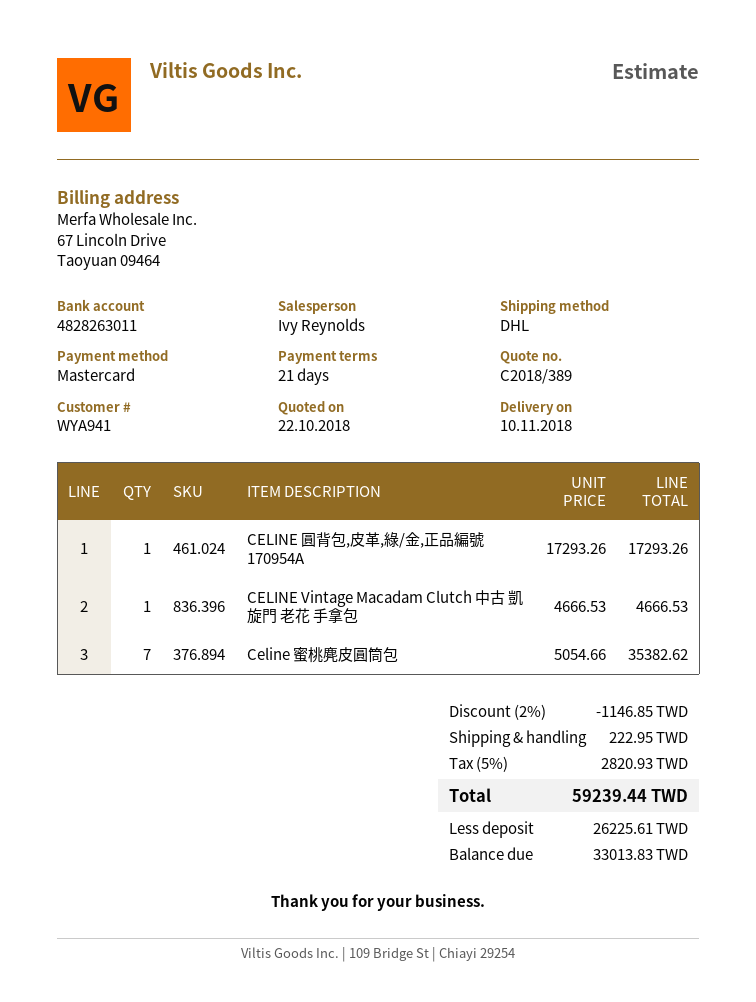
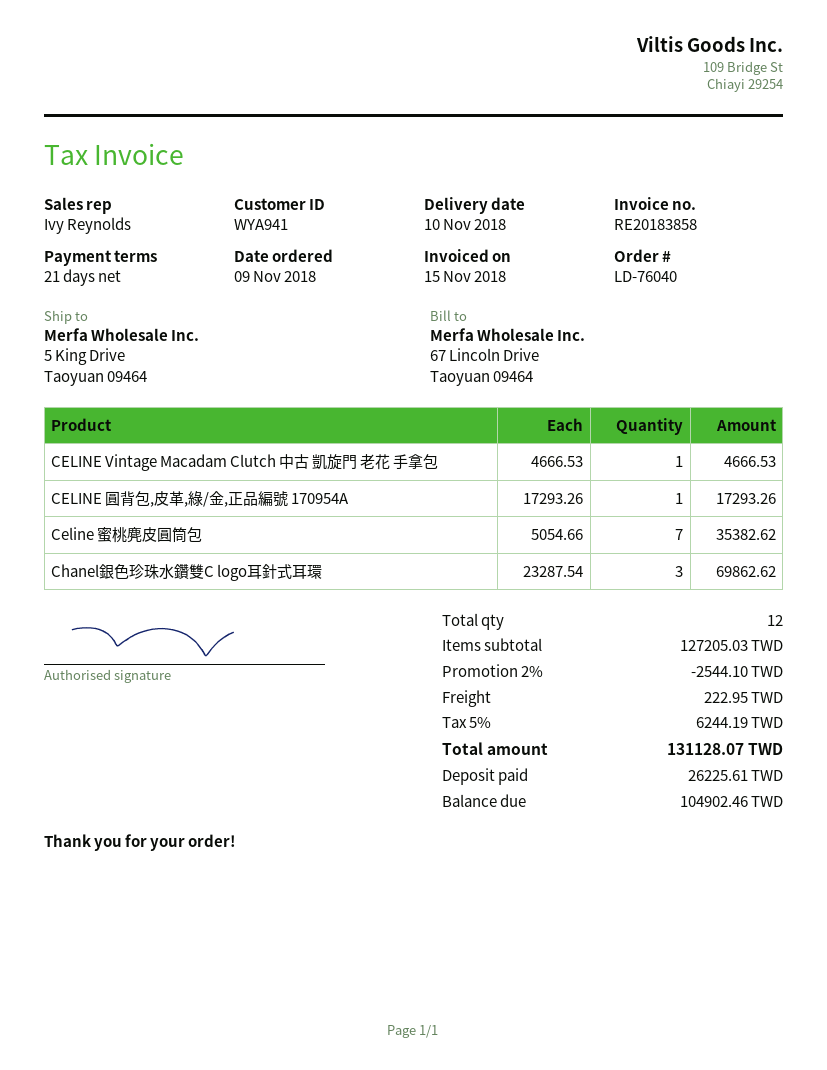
Chanel銀色珍珠水鑽雙C logo耳針式耳環: none -> 3 x 23287.54 = 69862.62
discount: 2% = 1146.85 -> 2% = 2544.10
tax: 5% = 2820.93 -> 5% = 6244.19
total: 59239.44 -> 131128.07
balance: 33013.83 -> 104902.46

